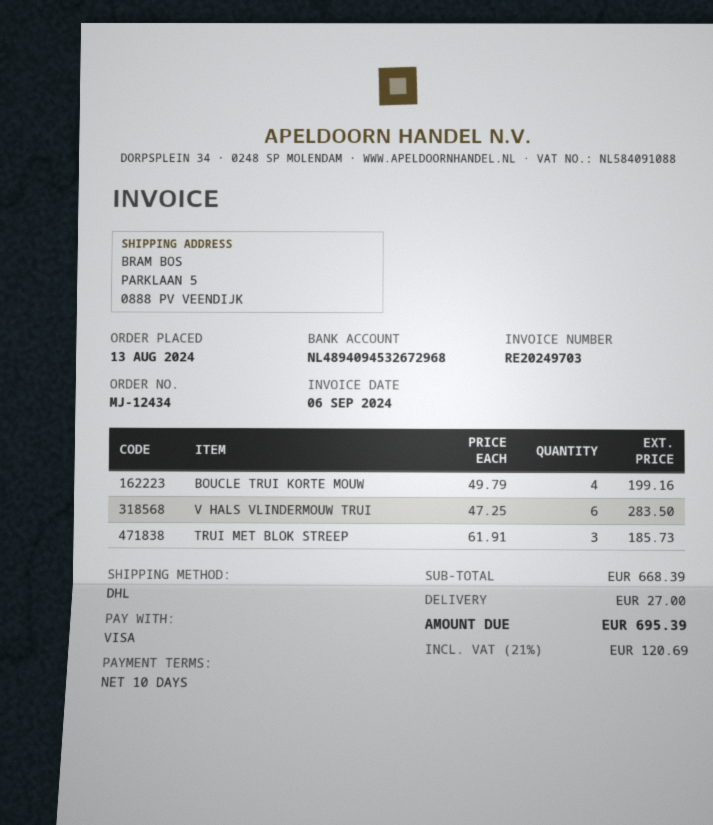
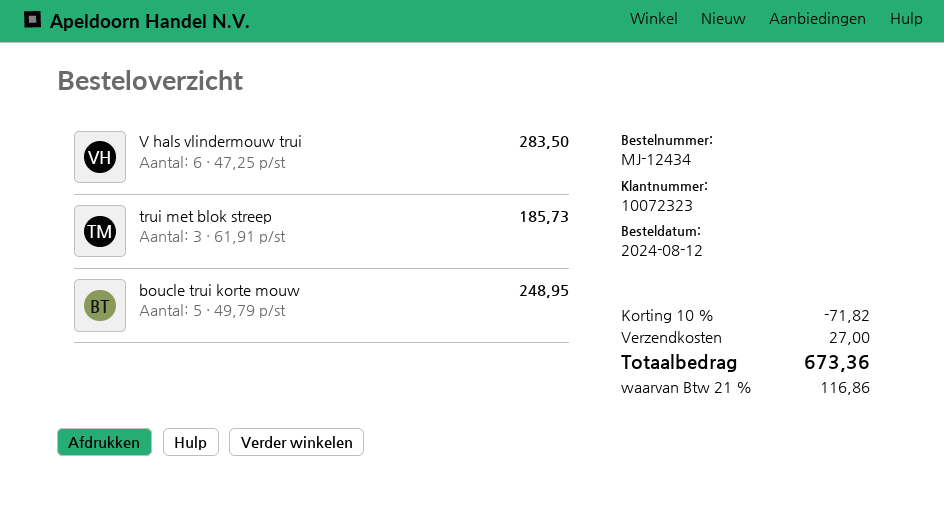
order date: 2024-08-13 -> 2024-08-12
BOUCLE TRUI KORTE MOUW: 4 x 49.79 = 199.16 -> 5 x 49.79 = 248.95
discount: none -> 10% = 71.82
tax: 21% = 120.69 -> 21% = 116.86
total: 695.39 -> 673.36

